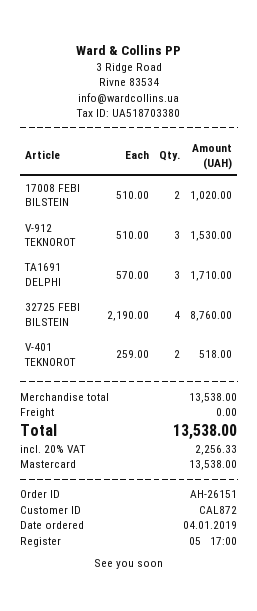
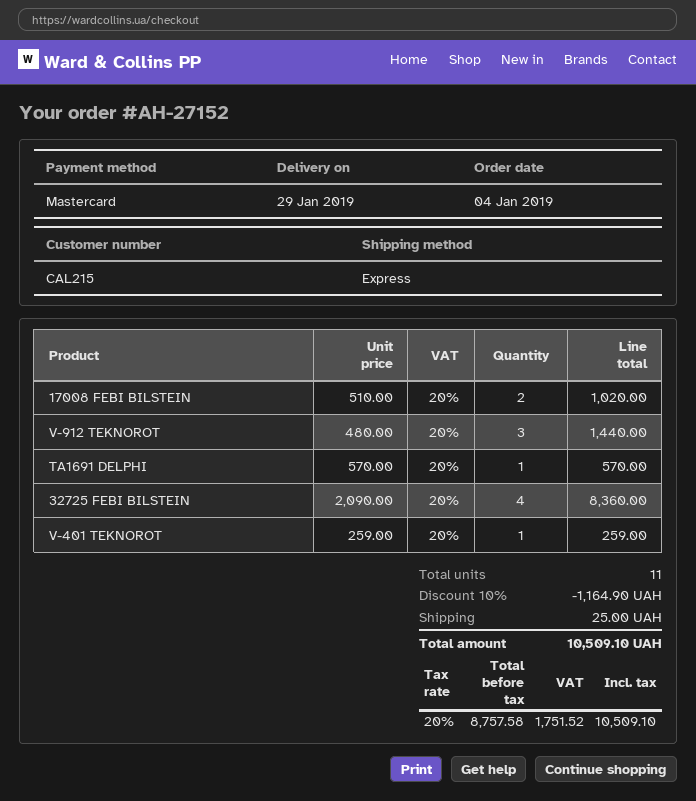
order number: AH-26151 -> AH-27152
customer number: CAL872 -> CAL215
V-912 TEKNOROT: 3 x 510.00 = 1530.00 -> 3 x 480.00 = 1440.00
TA1691 DELPHI: 3 x 570.00 = 1710.00 -> 1 x 570.00 = 570.00
32725 FEBI BILSTEIN: 4 x 2190.00 = 8760.00 -> 4 x 2090.00 = 8360.00
V-401 TEKNOROT: 2 x 259.00 = 518.00 -> 1 x 259.00 = 259.00
discount: none -> 10% = 1164.90
shipping: 0.00 -> 25.00
tax: 20% = 2256.33 -> 20% = 1751.52
total: 13538.00 -> 10509.10

